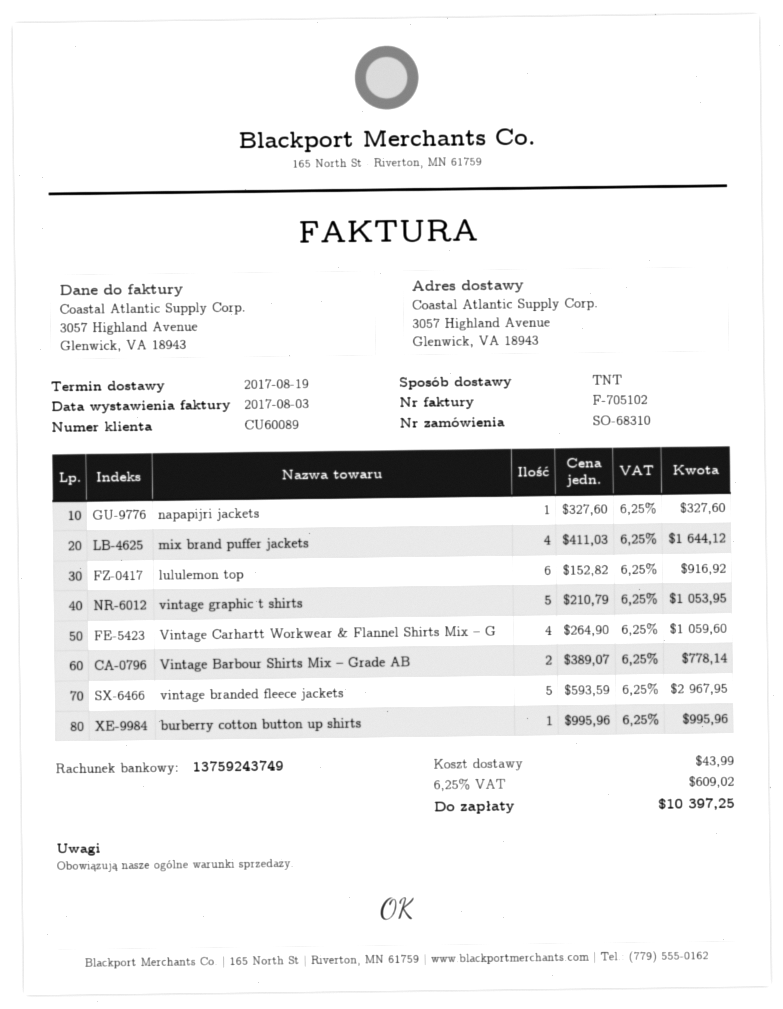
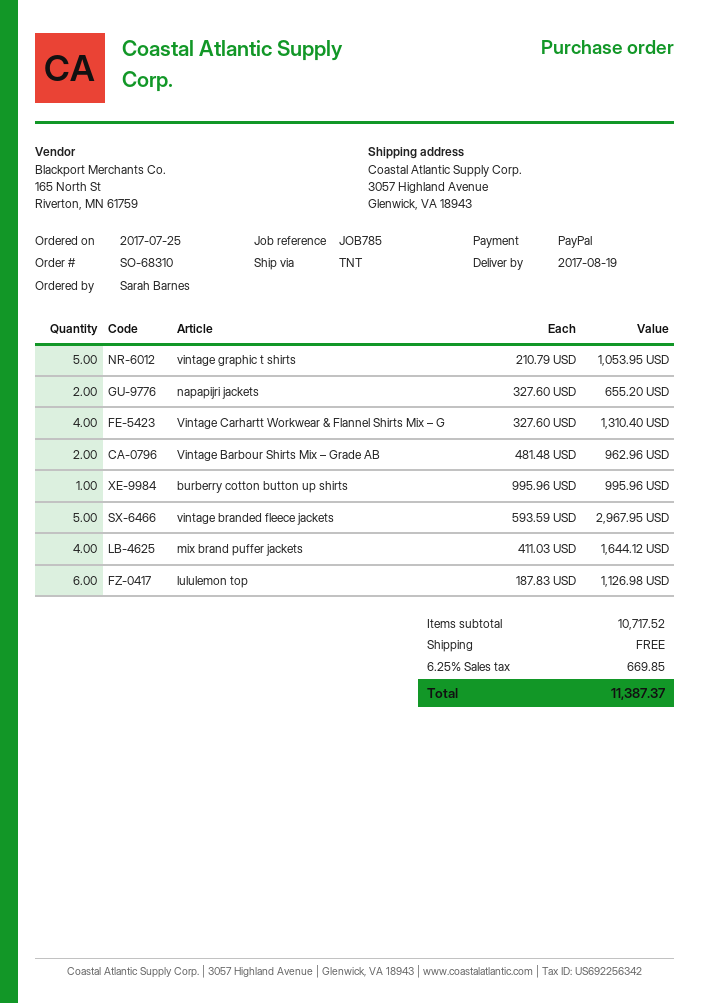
napapijri jackets: 1 x 327.60 = 327.60 -> 2 x 327.60 = 655.20
lululemon top: 6 x 152.82 = 916.92 -> 6 x 187.83 = 1126.98
Vintage Carhartt Workwear & Flannel Shirts Mix – G: 4 x 264.90 = 1059.60 -> 4 x 327.60 = 1310.40
Vintage Barbour Shirts Mix – Grade AB: 2 x 389.07 = 778.14 -> 2 x 481.48 = 962.96
shipping: 43.99 -> 0.00
tax: 6.25% = 609.02 -> 6.25% = 669.85
total: 10397.25 -> 11387.37

